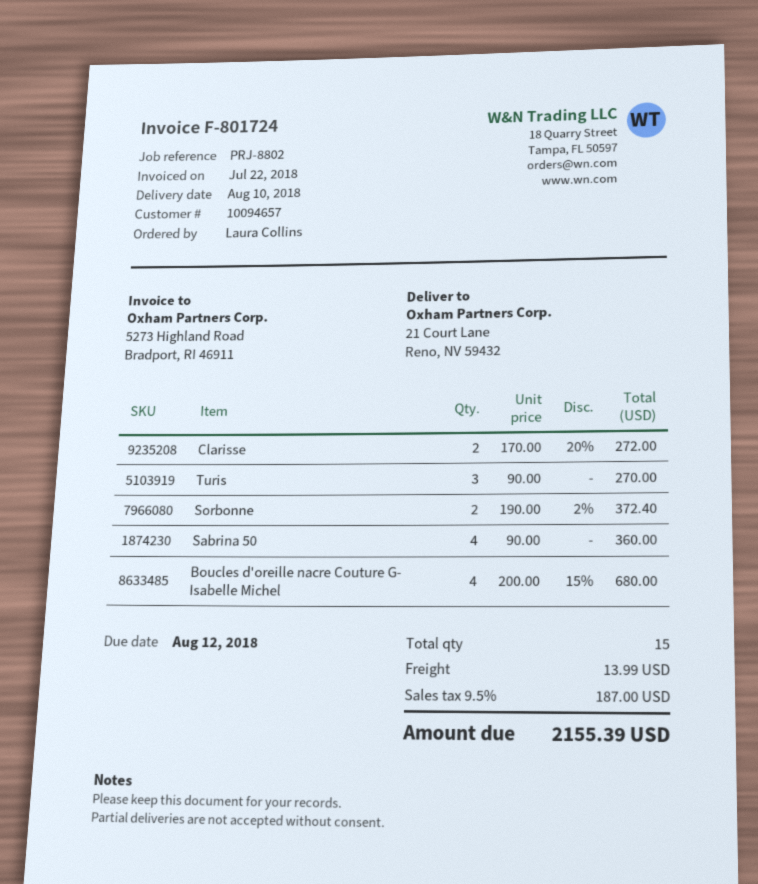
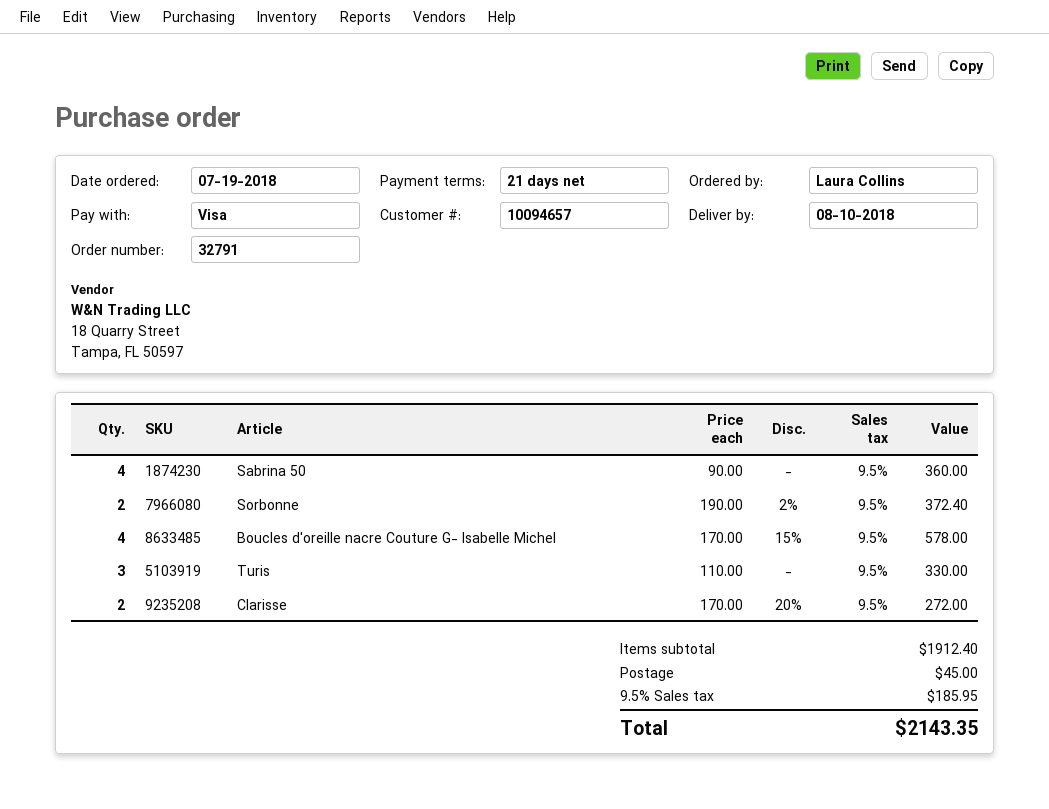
Turis: 3 x 90.00 = 270.00 -> 3 x 110.00 = 330.00
Boucles d'oreille nacre Couture G- Isabelle Michel: 4 x 200.00 - 15% = 680.00 -> 4 x 170.00 - 15% = 578.00
shipping: 13.99 -> 45.00
tax: 9.5% = 187.00 -> 9.5% = 185.95
total: 2155.39 -> 2143.35

